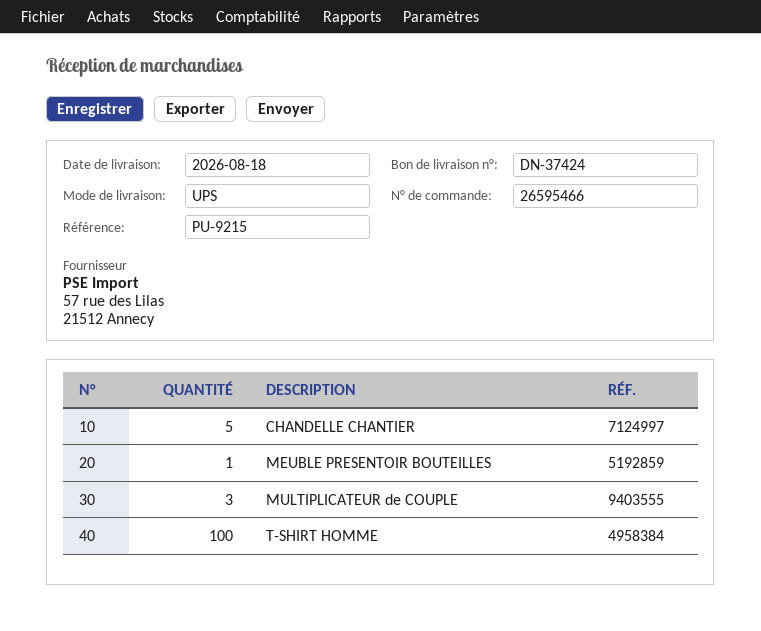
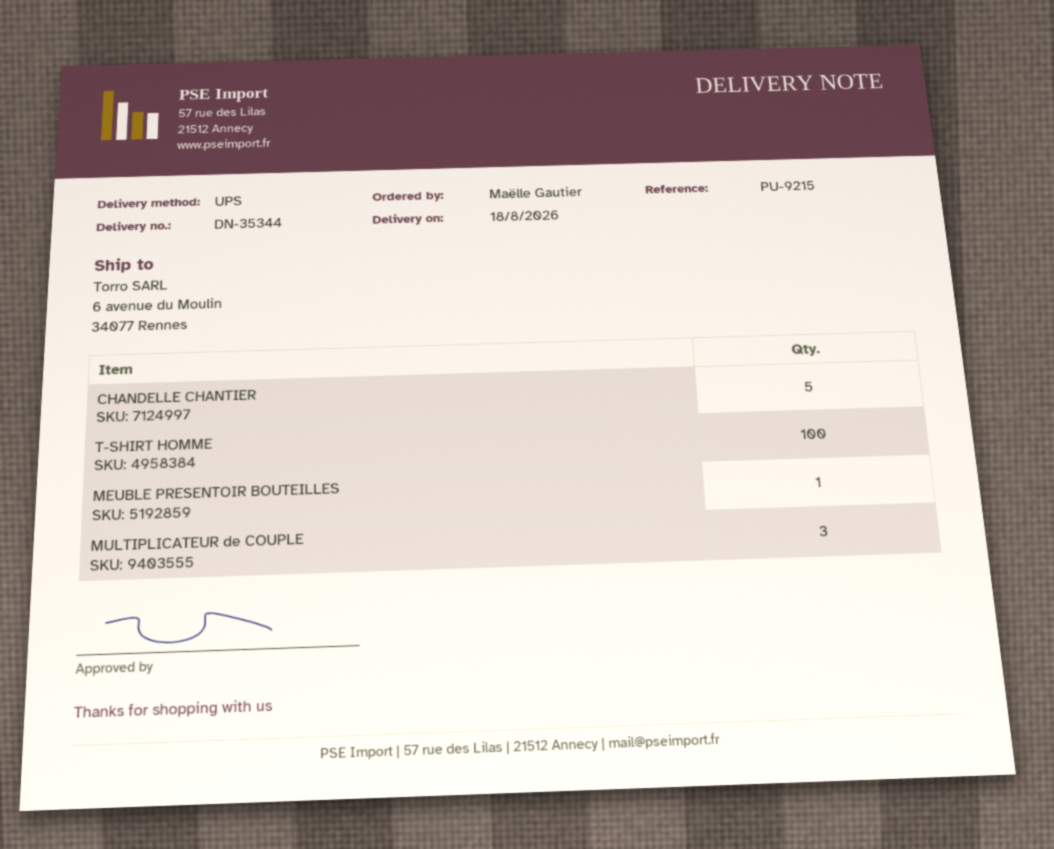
delivery note number: DN-37424 -> DN-35344

